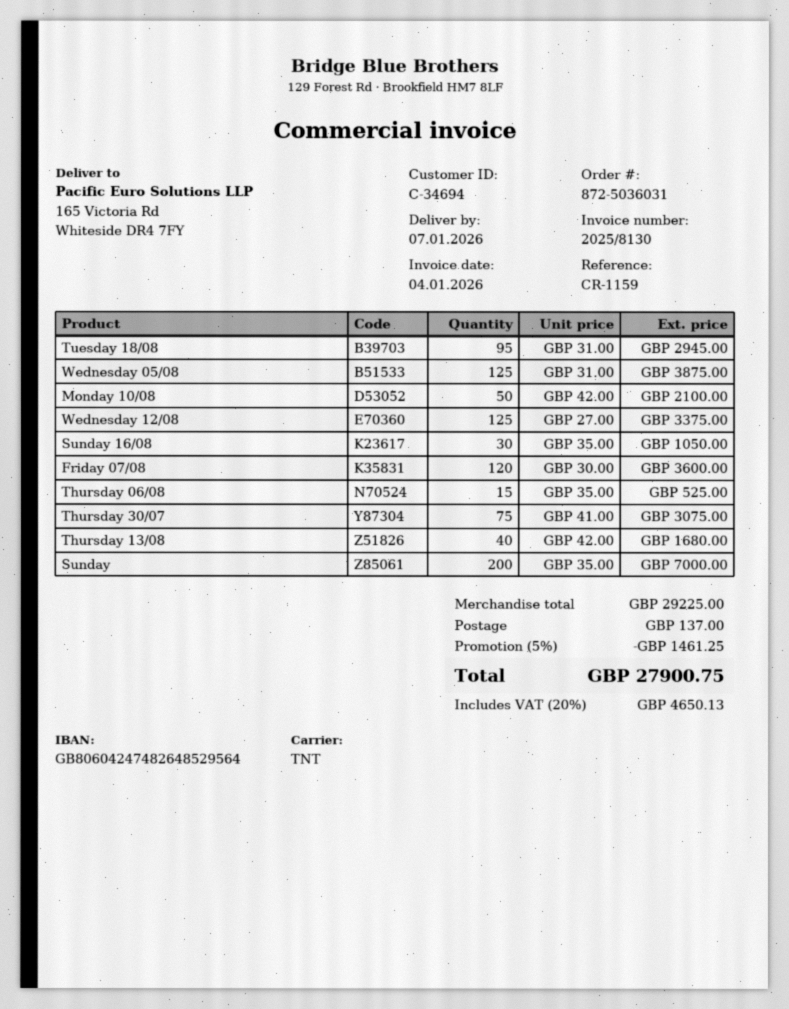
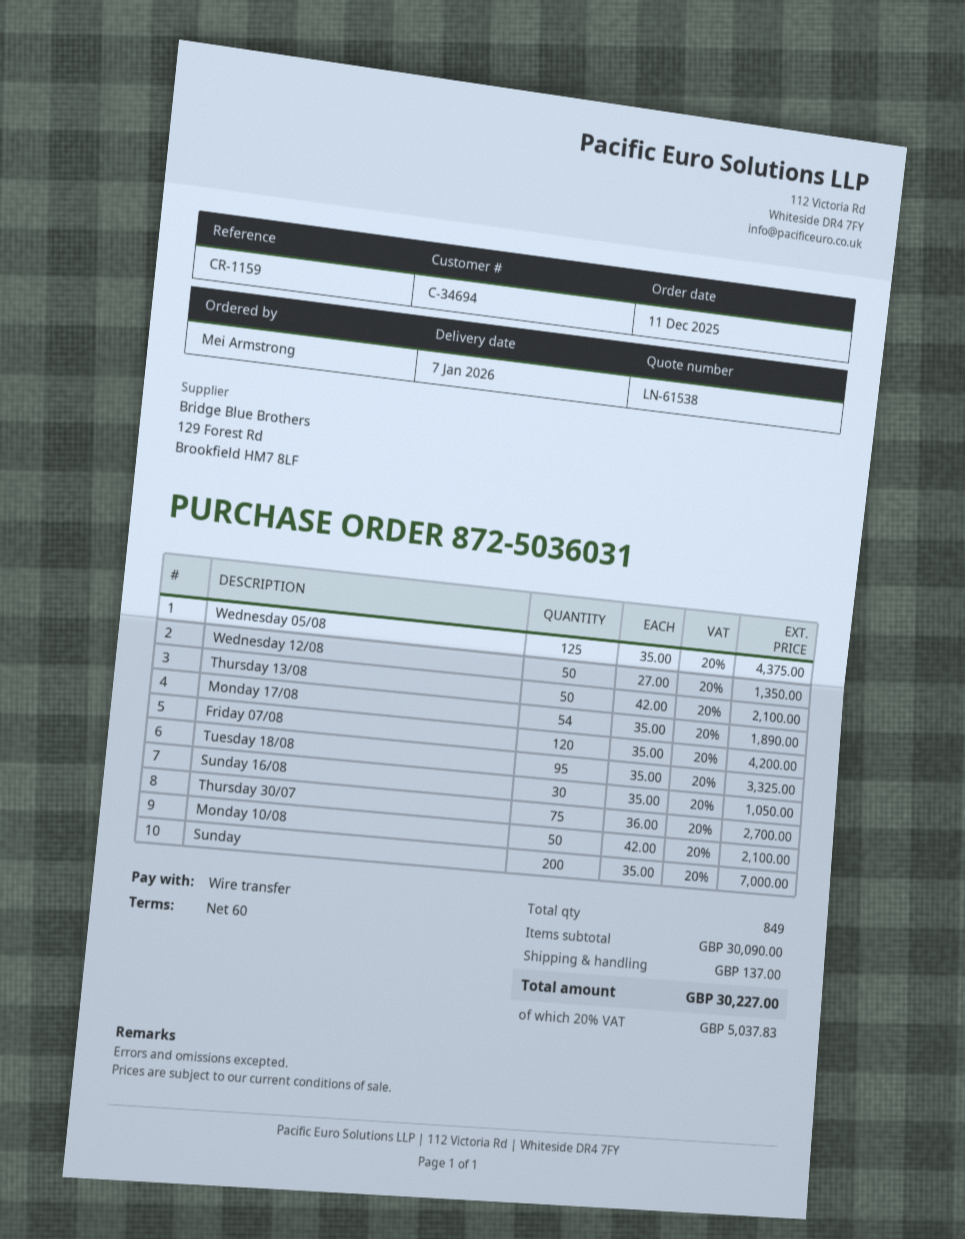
Tuesday 18/08: 95 x 31.00 = 2945.00 -> 95 x 35.00 = 3325.00
Wednesday 05/08: 125 x 31.00 = 3875.00 -> 125 x 35.00 = 4375.00
Wednesday 12/08: 125 x 27.00 = 3375.00 -> 50 x 27.00 = 1350.00
Friday 07/08: 120 x 30.00 = 3600.00 -> 120 x 35.00 = 4200.00
Thursday 06/08: 15 x 35.00 = 525.00 -> none
Thursday 30/07: 75 x 41.00 = 3075.00 -> 75 x 36.00 = 2700.00
Thursday 13/08: 40 x 42.00 = 1680.00 -> 50 x 42.00 = 2100.00
Monday 17/08: none -> 54 x 35.00 = 1890.00
subtotal: 29225.00 -> 30090.00
discount: 5% = 1461.25 -> none
tax: 20% = 4650.13 -> 20% = 5037.83
total: 27900.75 -> 30227.00

